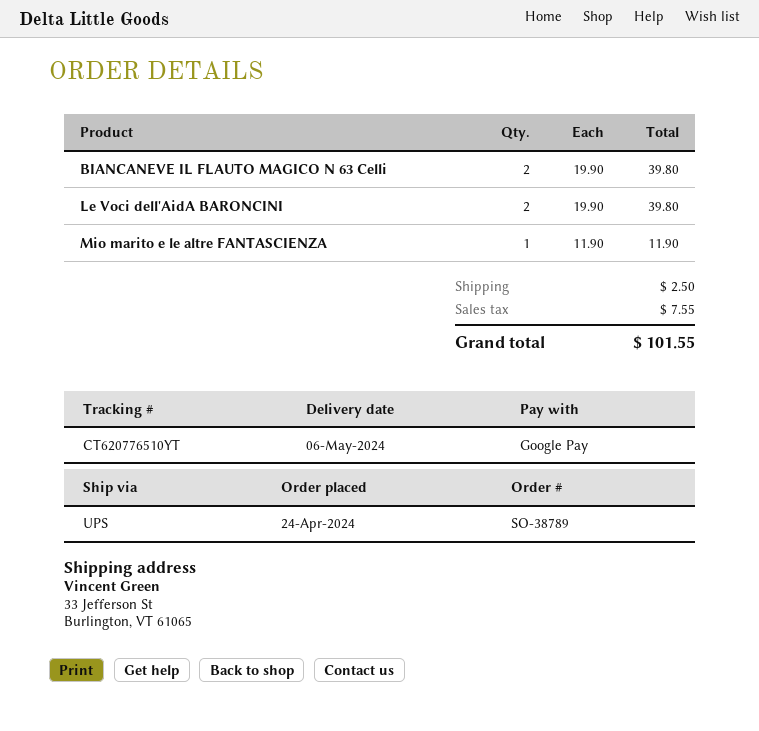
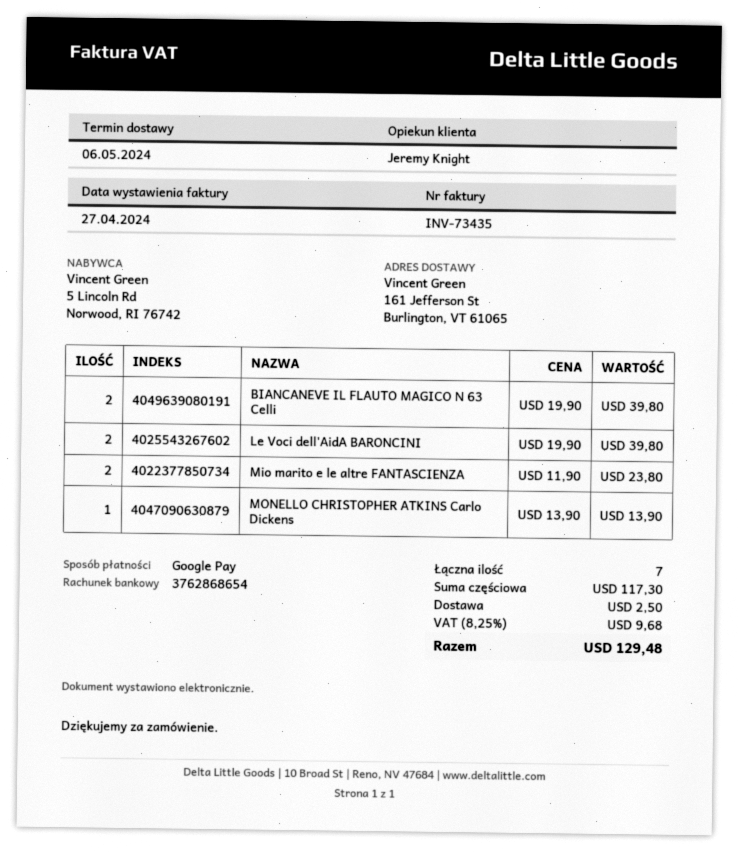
ship to: 33 Jefferson St, Burlington, VT 61065 -> 161 Jefferson St, Burlington, VT 61065
Mio marito e le altre FANTASCIENZA: 1 x 11.90 = 11.90 -> 2 x 11.90 = 23.80
MONELLO CHRISTOPHER ATKINS Carlo Dickens: none -> 1 x 13.90 = 13.90
tax: 7.55 -> 9.68
total: 101.55 -> 129.48

